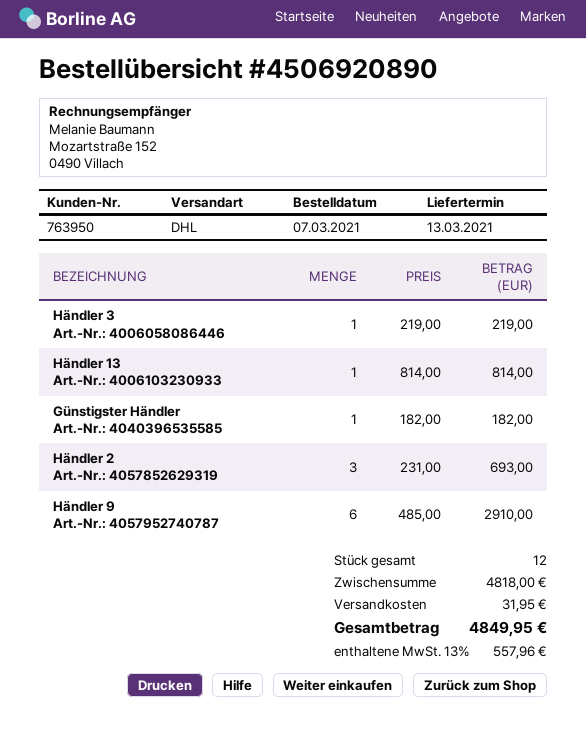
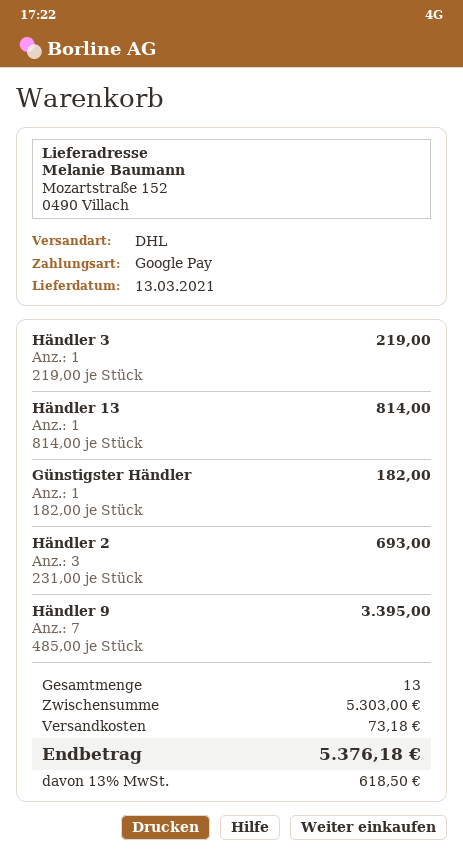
Händler 9: 6 x 485.00 = 2910.00 -> 7 x 485.00 = 3395.00
total quantity: 12 -> 13
subtotal: 4818.00 -> 5303.00
shipping: 31.95 -> 73.18
tax: 13% = 557.96 -> 13% = 618.50
total: 4849.95 -> 5376.18

